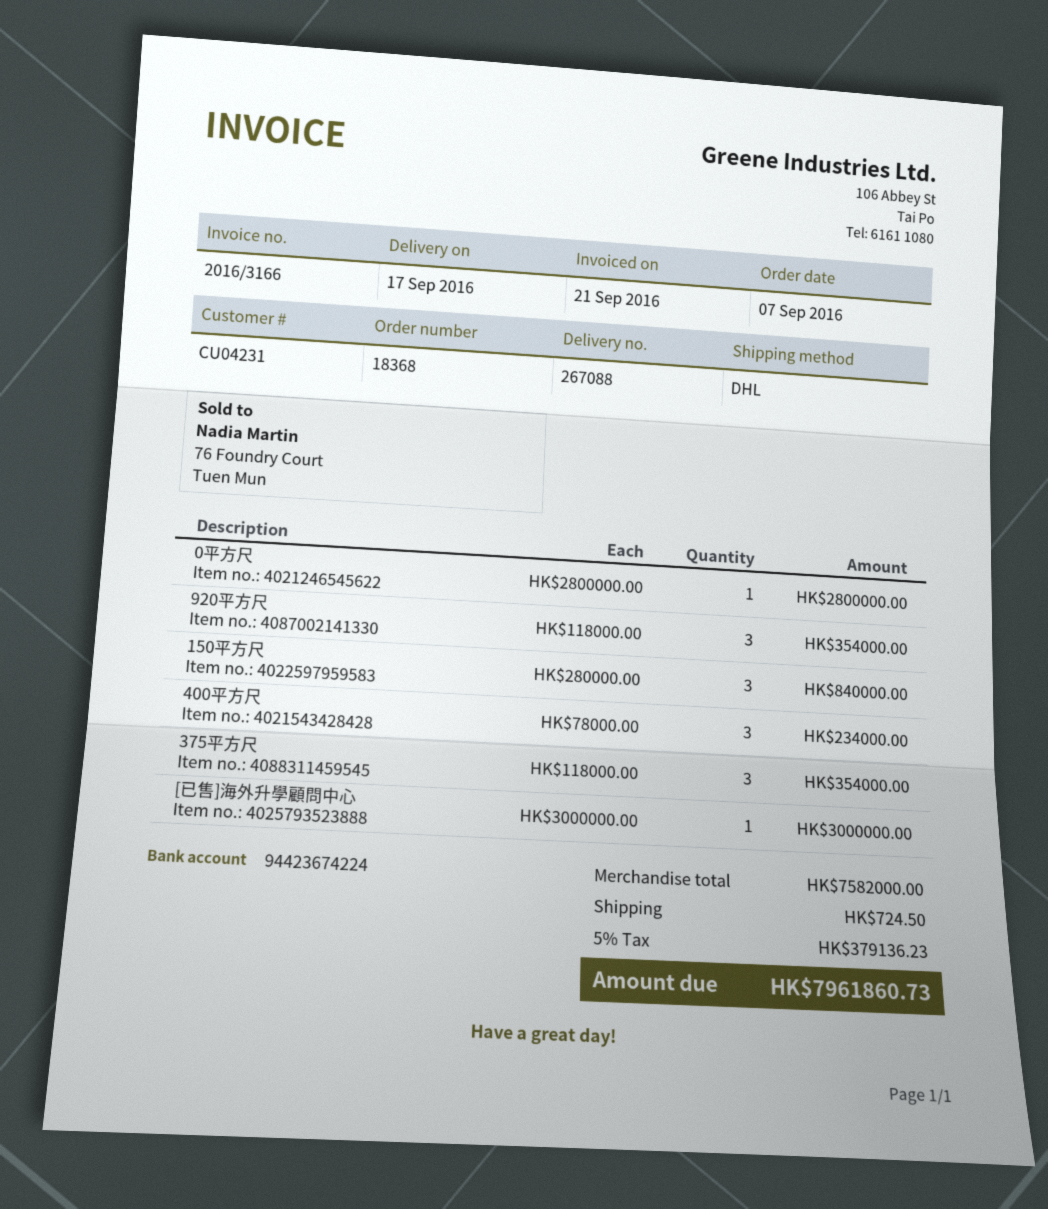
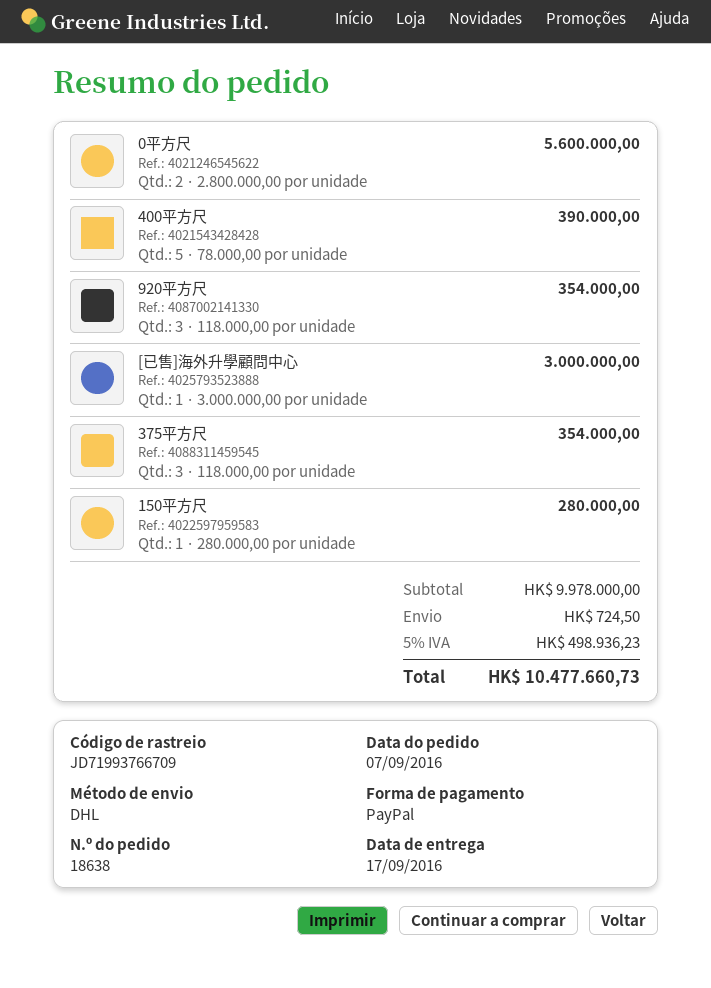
order number: 18368 -> 18638
0平方尺: 1 x 2800000.00 = 2800000.00 -> 2 x 2800000.00 = 5600000.00
150平方尺: 3 x 280000.00 = 840000.00 -> 1 x 280000.00 = 280000.00
400平方尺: 3 x 78000.00 = 234000.00 -> 5 x 78000.00 = 390000.00
subtotal: 7582000.00 -> 9978000.00
tax: 5% = 379136.23 -> 5% = 498936.23
total: 7961860.73 -> 10477660.73

